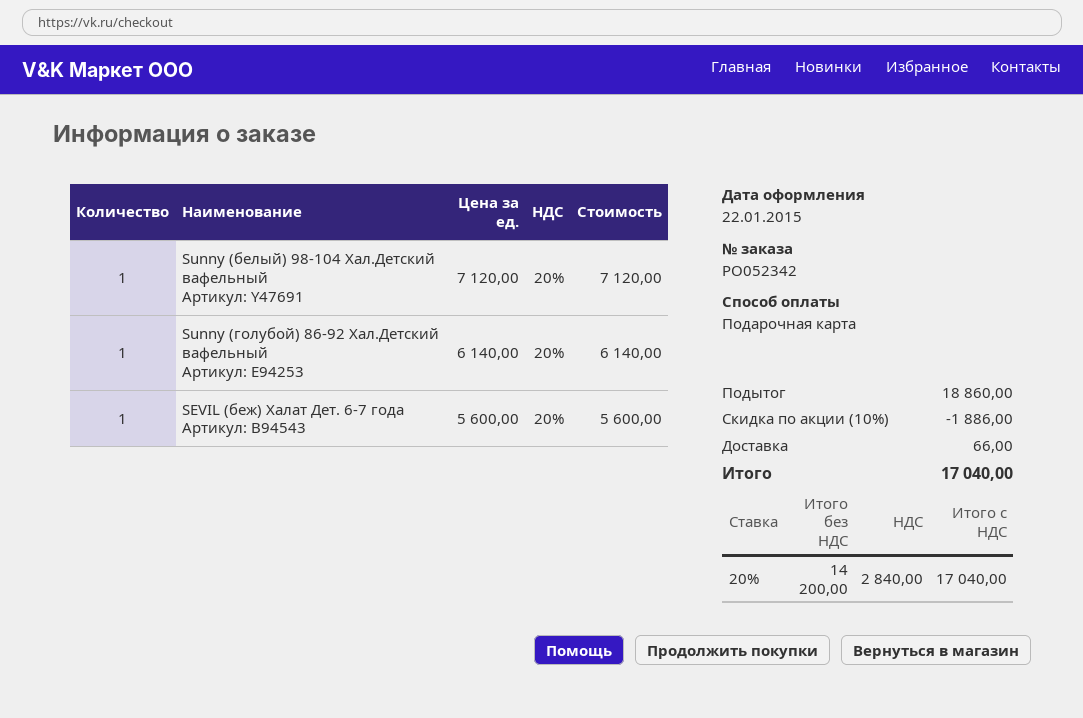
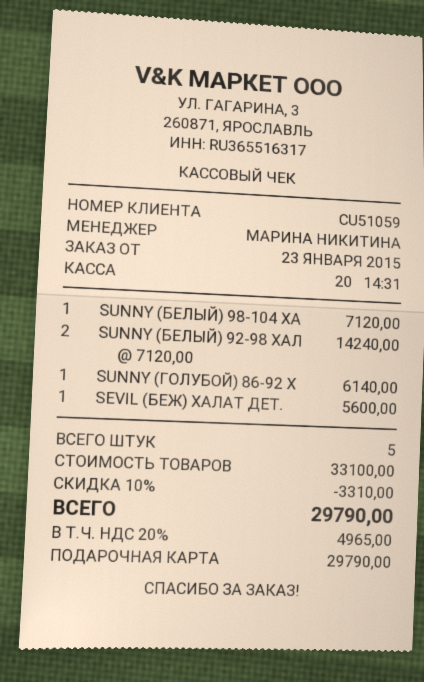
order date: 2015-01-22 -> 2015-01-23
SUNNY (БЕЛЫЙ) 92-98 ХАЛ: none -> 2 x 7120.00 = 14240.00
subtotal: 18860.00 -> 33100.00
discount: 10% = 1886.00 -> 10% = 3310.00
shipping: 66.00 -> none
tax: 20% = 2840.00 -> 20% = 4965.00
total: 17040.00 -> 29790.00

